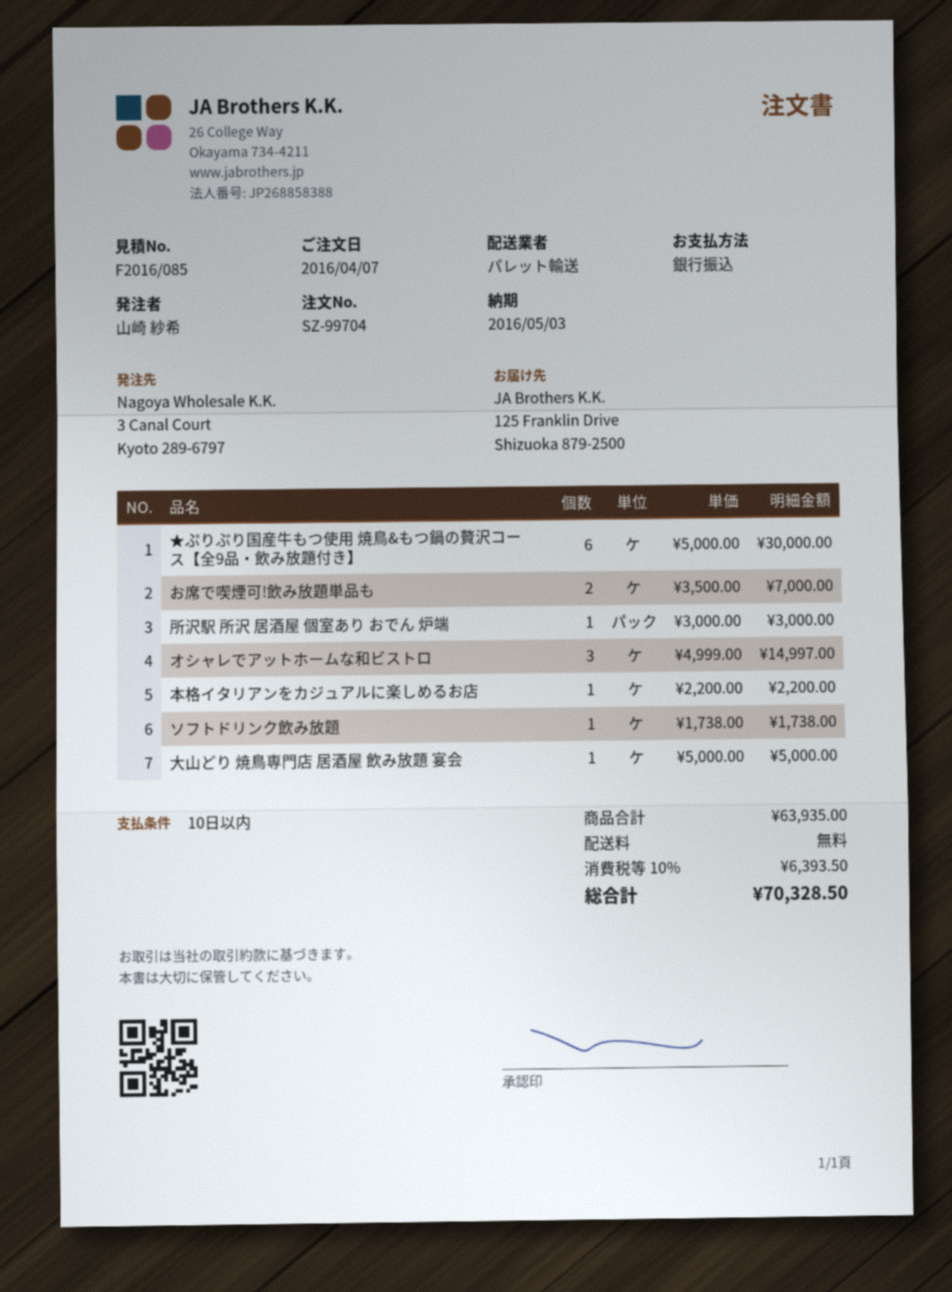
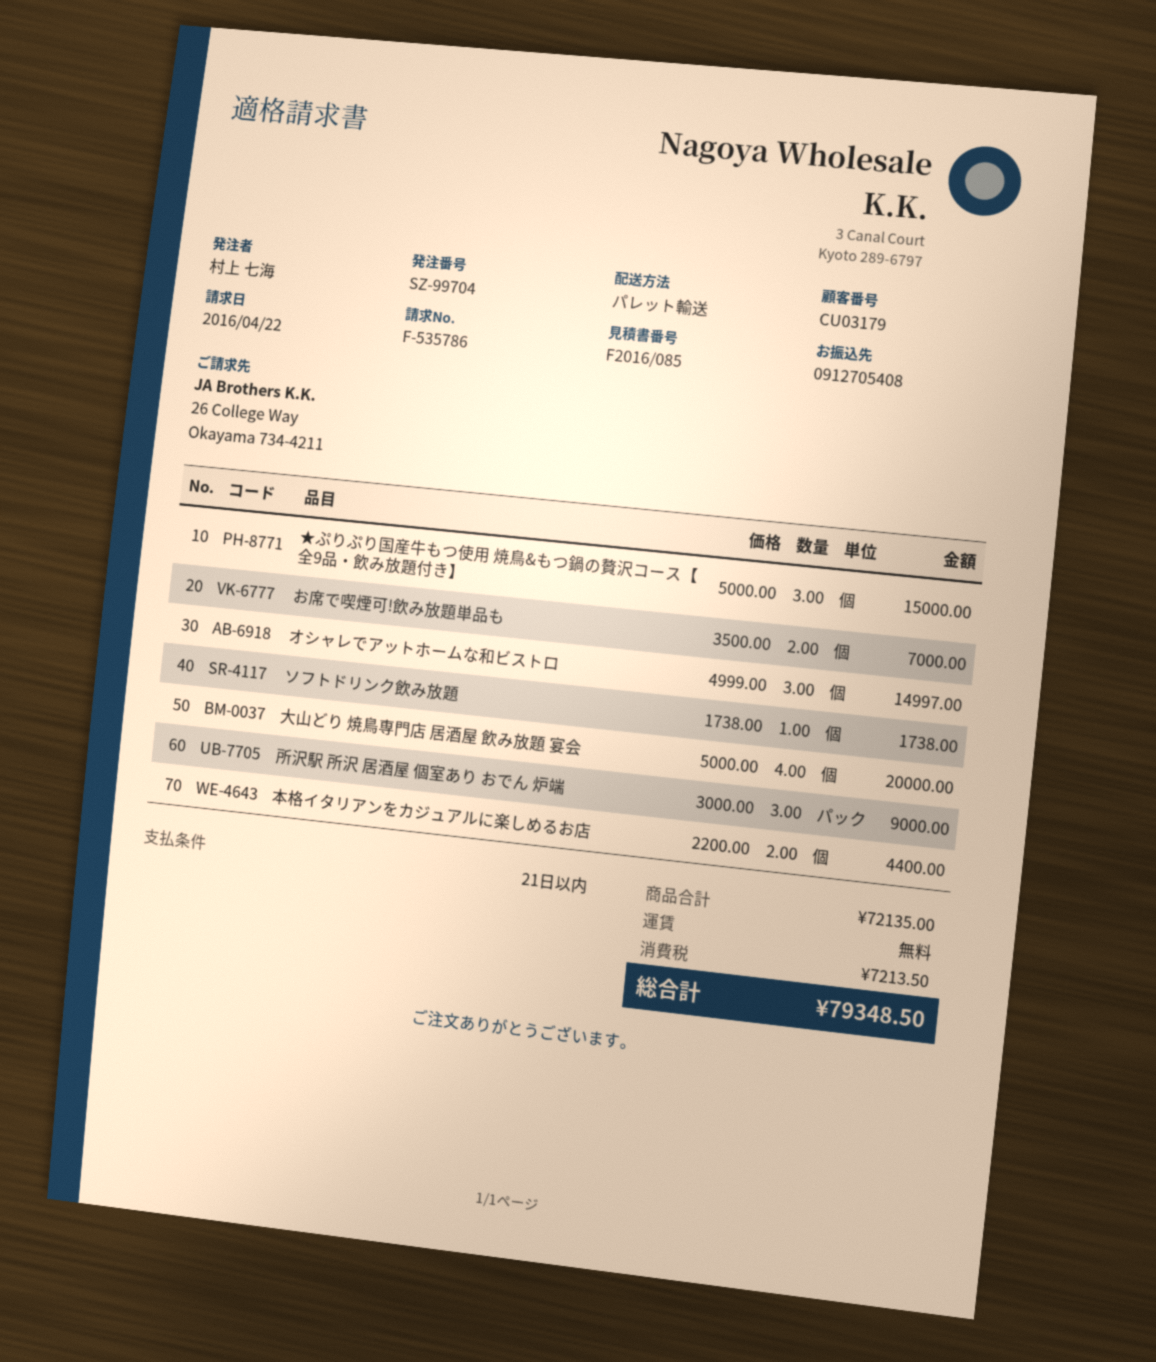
payment terms: 10 days -> 21 days
ordered by: 山崎 紗希 -> 村上 七海
★ぷりぷり国産牛もつ使用 焼鳥&もつ鍋の贅沢コース【全9品・飲み放題付き】: 6 x 5000.00 = 30000.00 -> 3 x 5000.00 = 15000.00
所沢駅 所沢 居酒屋 個室あり おでん 炉端: 1 x 3000.00 = 3000.00 -> 3 x 3000.00 = 9000.00
本格イタリアンをカジュアルに楽しめるお店: 1 x 2200.00 = 2200.00 -> 2 x 2200.00 = 4400.00
大山どり 焼鳥専門店 居酒屋 飲み放題 宴会: 1 x 5000.00 = 5000.00 -> 4 x 5000.00 = 20000.00
subtotal: 63935.00 -> 72135.00
tax: 6393.50 -> 7213.50
total: 70328.50 -> 79348.50

